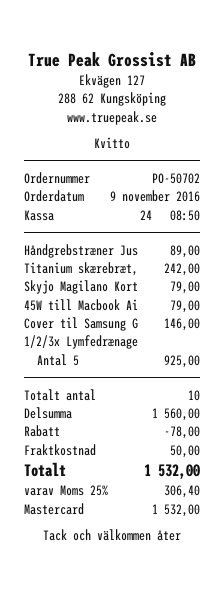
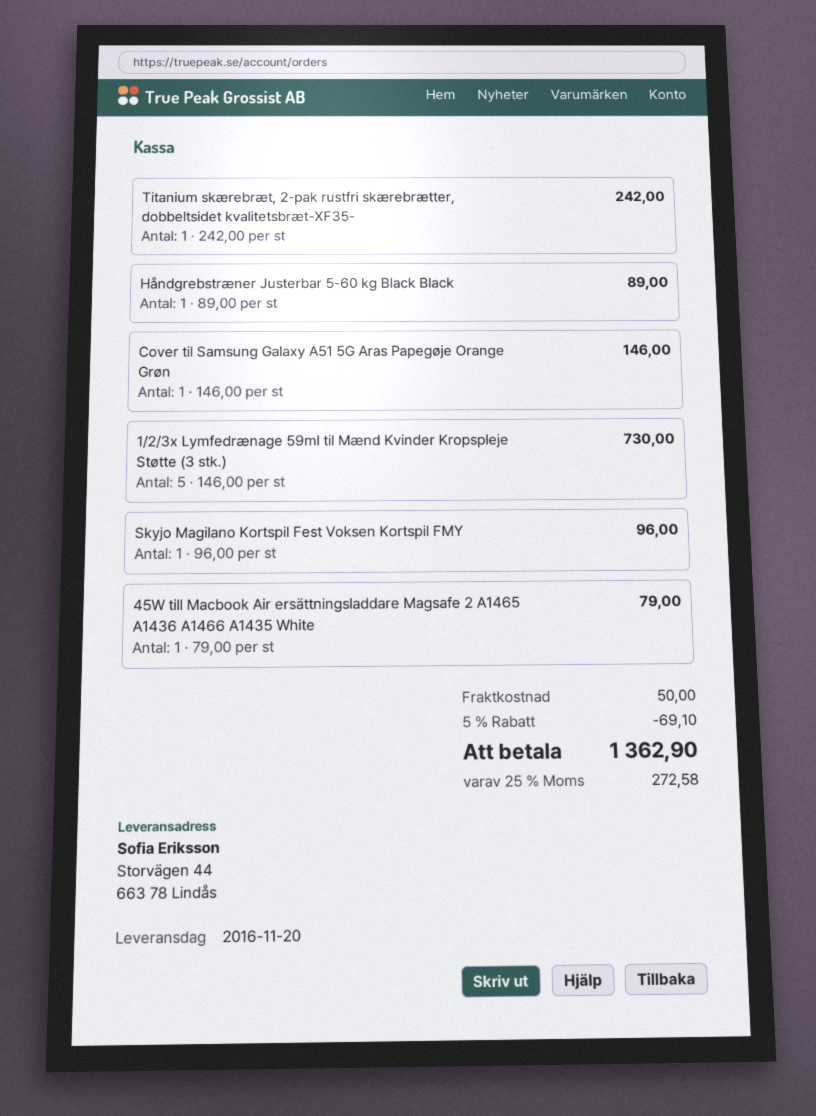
Skyjo Magilano Kort: 1 for 79.00 -> 1 for 96.00
1/2/3x Lymfedrænage: 5 for 925.00 -> 5 for 730.00
discount: 78.00 -> 69.10
tax: 25% = 306.40 -> 25% = 272.58
total: 1532.00 -> 1362.90

